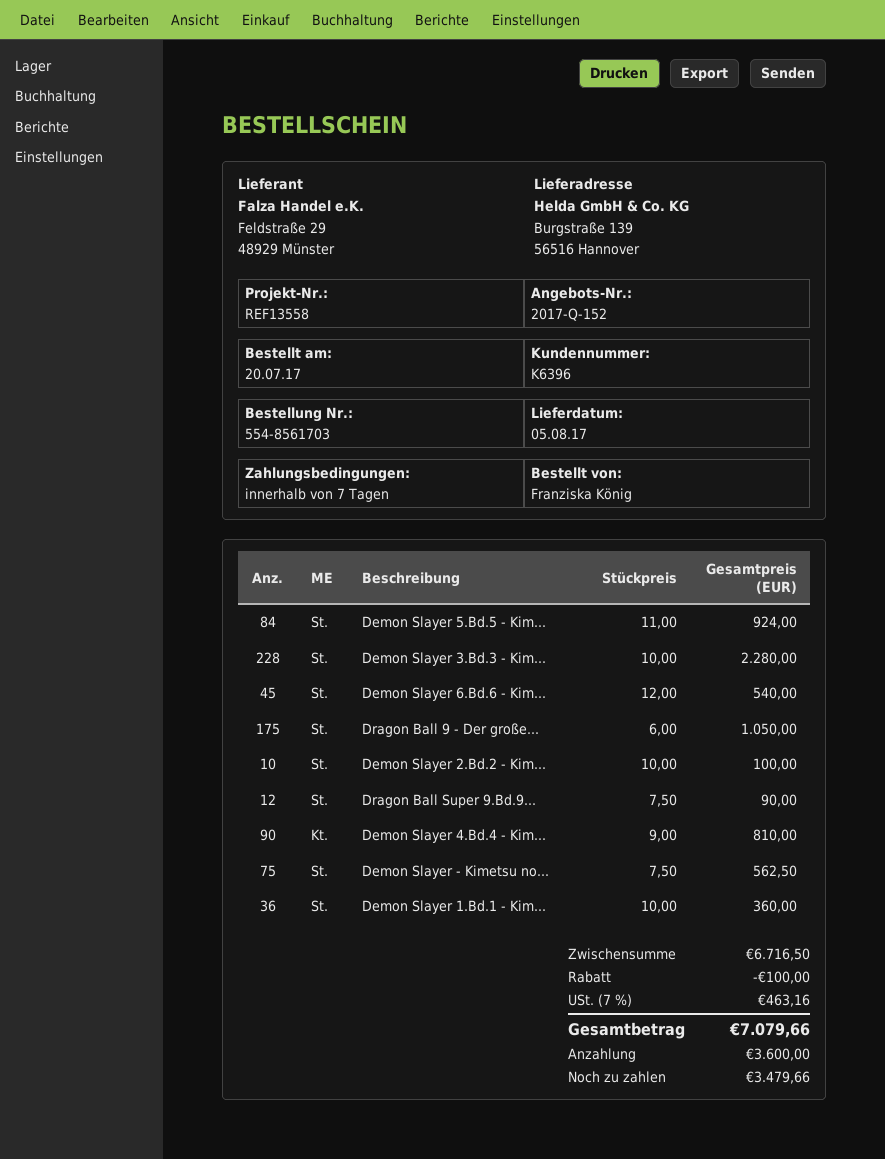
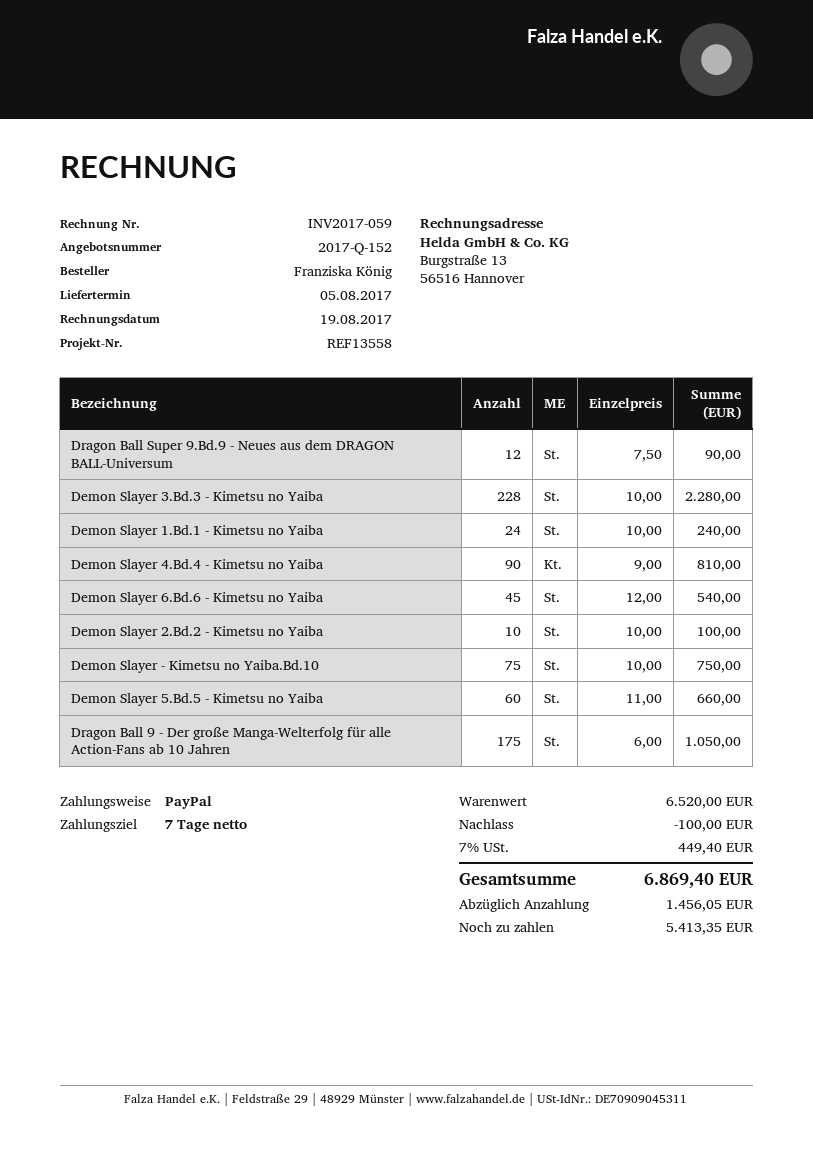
Demon Slayer 5.Bd.5 - Kim...: 84 x 11.00 = 924.00 -> 60 x 11.00 = 660.00
Demon Slayer - Kimetsu no...: 75 x 7.50 = 562.50 -> 75 x 10.00 = 750.00
Demon Slayer 1.Bd.1 - Kim...: 36 x 10.00 = 360.00 -> 24 x 10.00 = 240.00
subtotal: 6716.50 -> 6520.00
tax: 7% = 463.16 -> 7% = 449.40
total: 7079.66 -> 6869.40
deposit: 3600.00 -> 1456.05
balance: 3479.66 -> 5413.35

